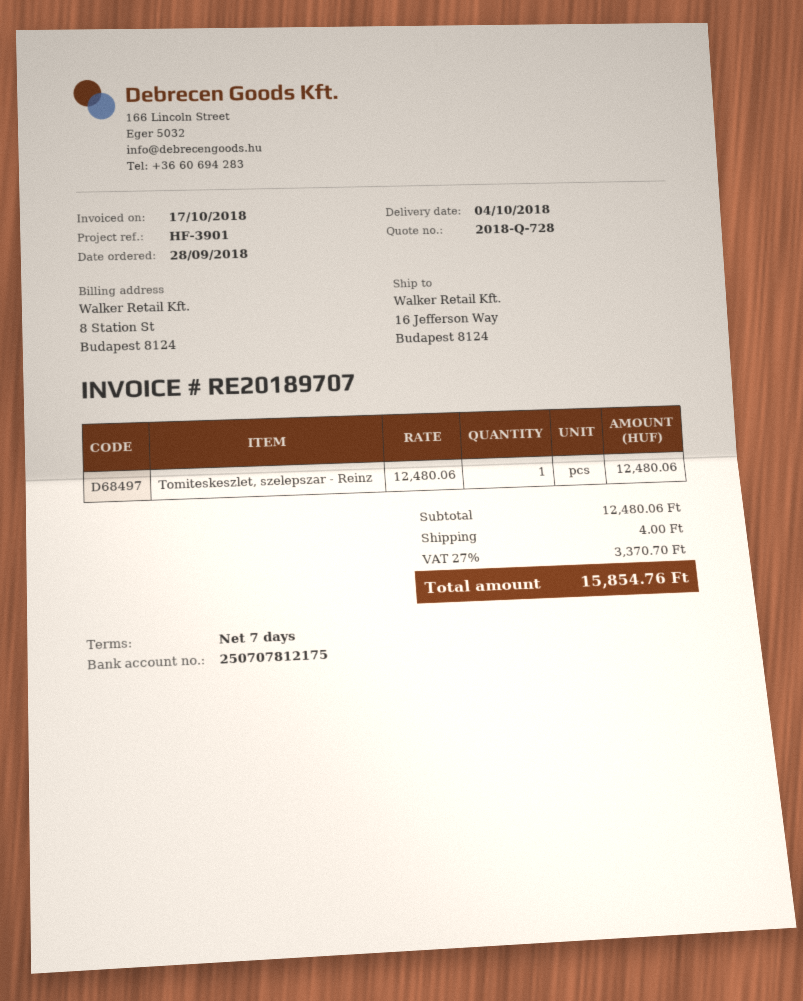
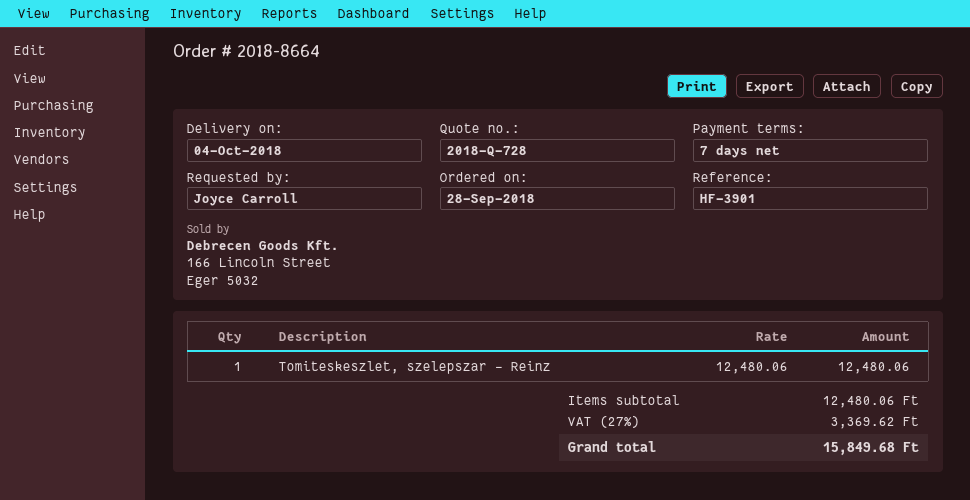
shipping: 4.00 -> none
tax: 27% = 3370.70 -> 27% = 3369.62
total: 15854.76 -> 15849.68

